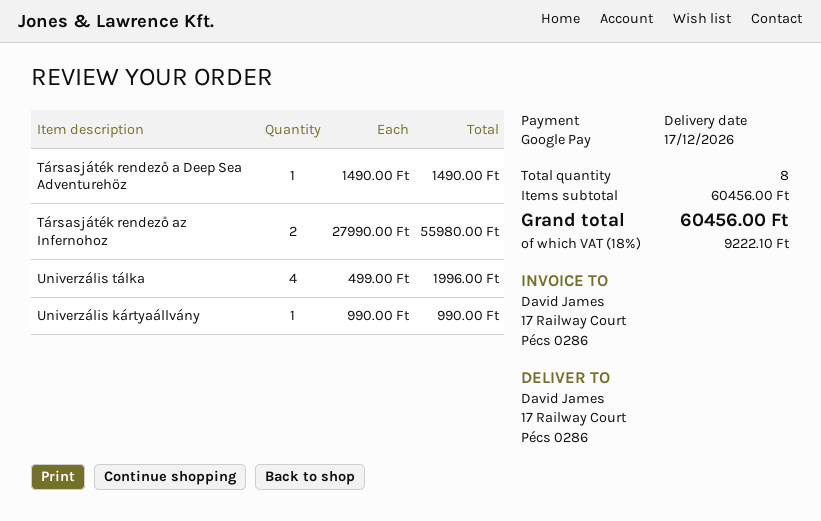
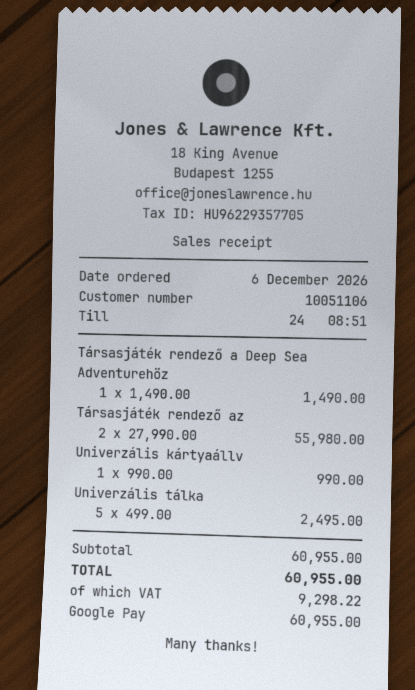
Univerzális tálka: 4 x 499.00 = 1996.00 -> 5 x 499.00 = 2495.00
subtotal: 60456.00 -> 60955.00
tax: 9222.10 -> 9298.22
total: 60456.00 -> 60955.00

